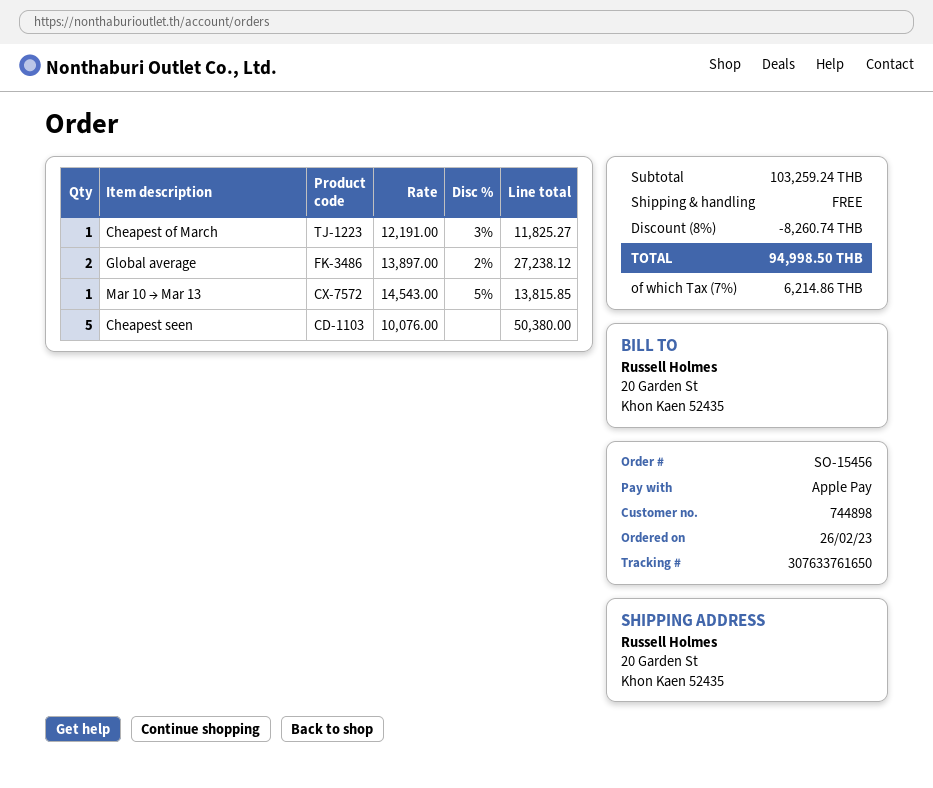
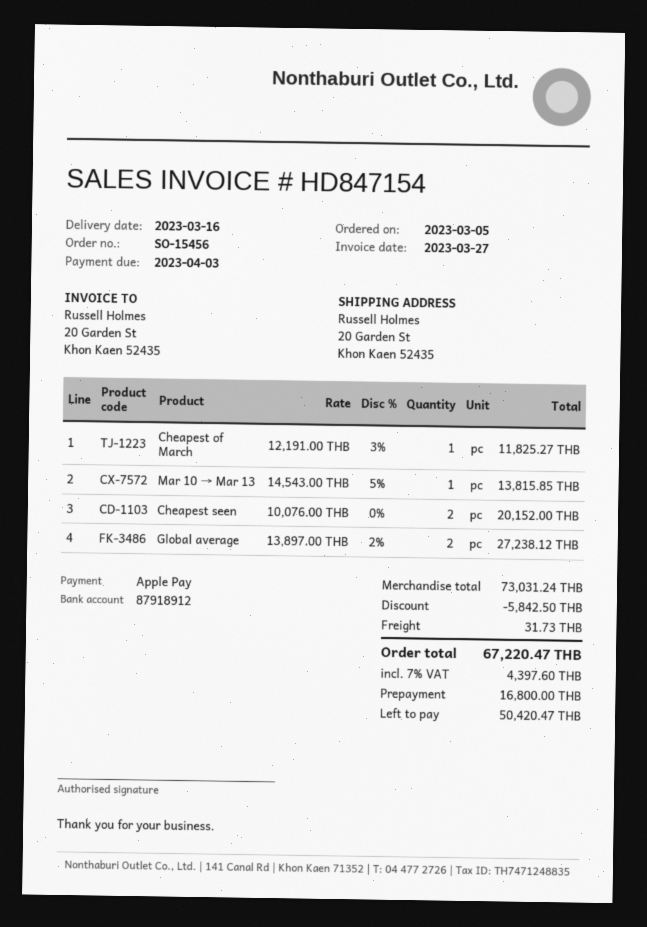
order date: 2023-02-26 -> 2023-03-05
Cheapest seen: 5 x 10076.00 = 50380.00 -> 2 x 10076.00 = 20152.00
subtotal: 103259.24 -> 73031.24
discount: 8260.74 -> 5842.50
shipping: 0.00 -> 31.73
tax: 7% = 6214.86 -> 7% = 4397.60
total: 94998.50 -> 67220.47

